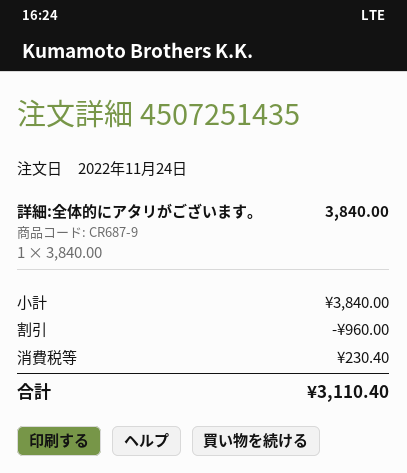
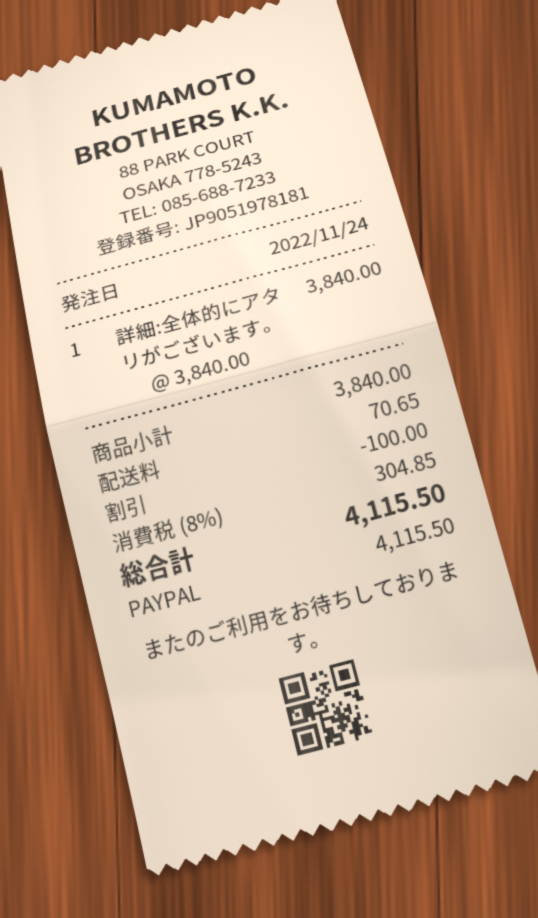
discount: 960.00 -> 100.00
shipping: none -> 70.65
tax: 230.40 -> 304.85
total: 3110.40 -> 4115.50

